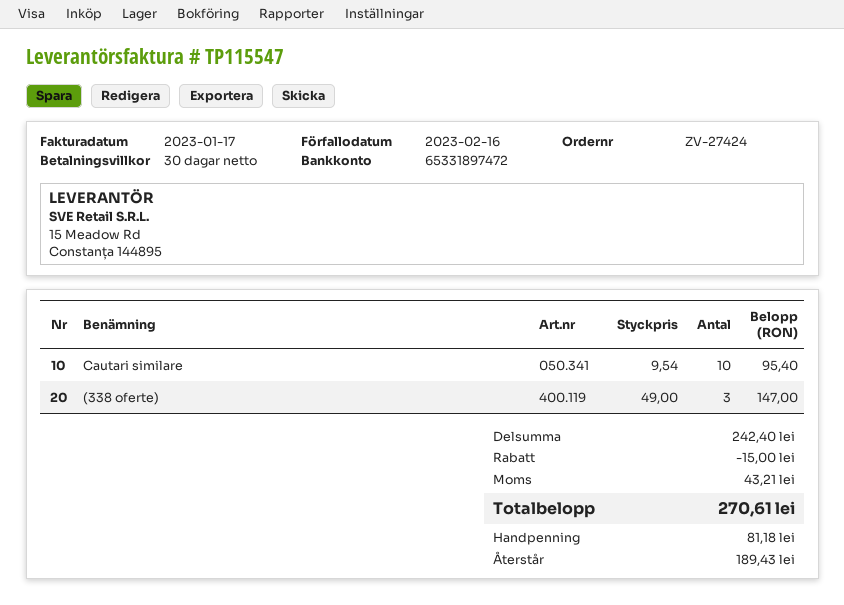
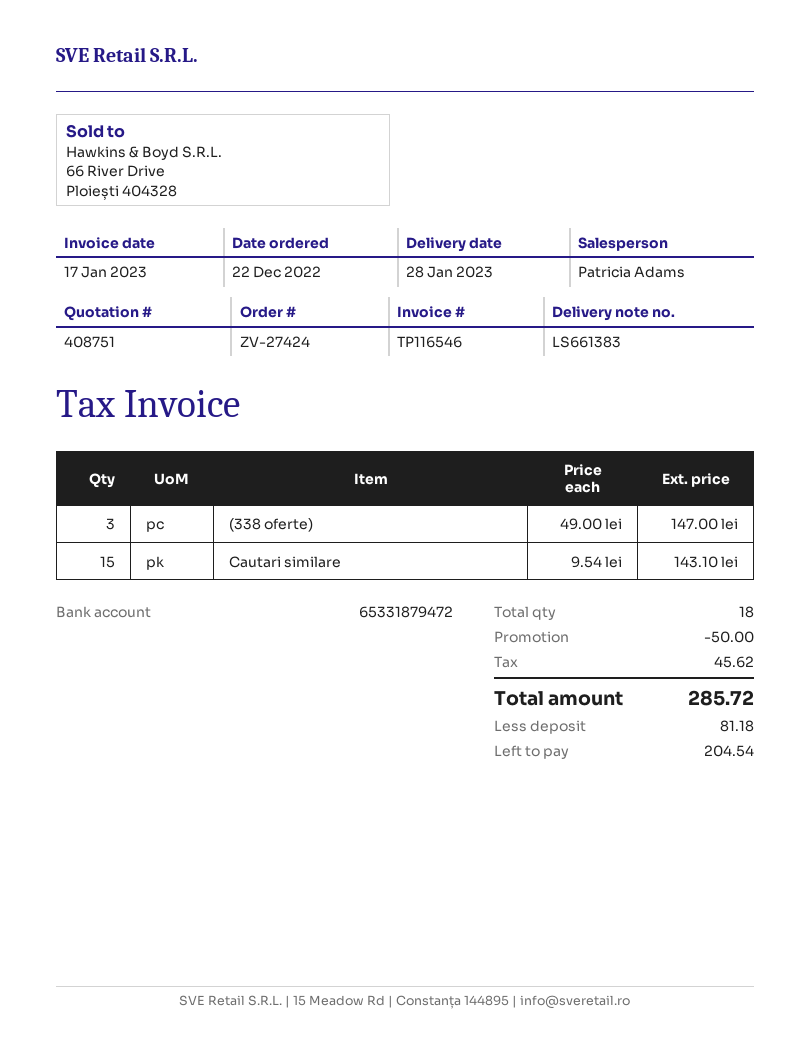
invoice number: TP115547 -> TP116546
bank account: 65331897472 -> 65331879472
Cautari similare: 10 x 9.54 = 95.40 -> 15 x 9.54 = 143.10
discount: 15.00 -> 50.00
tax: 43.21 -> 45.62
total: 270.61 -> 285.72
balance: 189.43 -> 204.54

